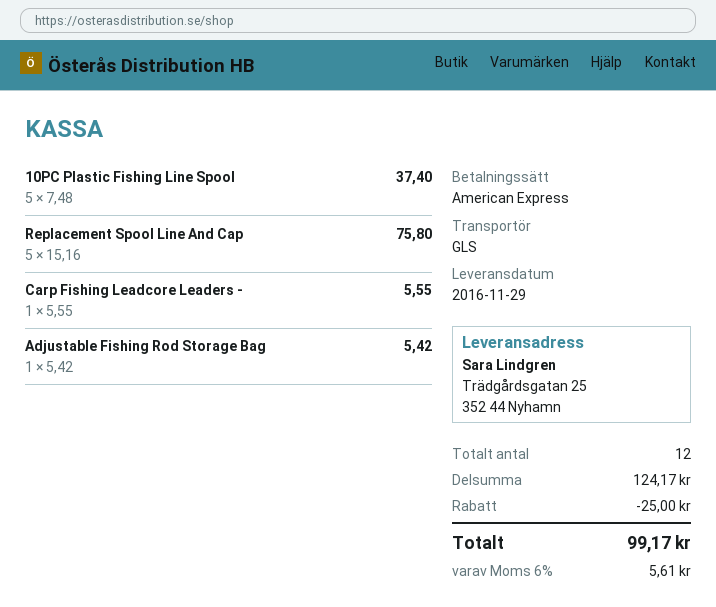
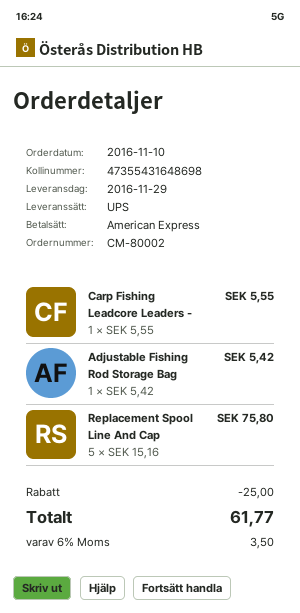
shipping method: GLS -> UPS
10PC Plastic Fishing Line Spool: 5 x 7.48 = 37.40 -> none
tax: 6% = 5.61 -> 6% = 3.50
total: 99.17 -> 61.77

